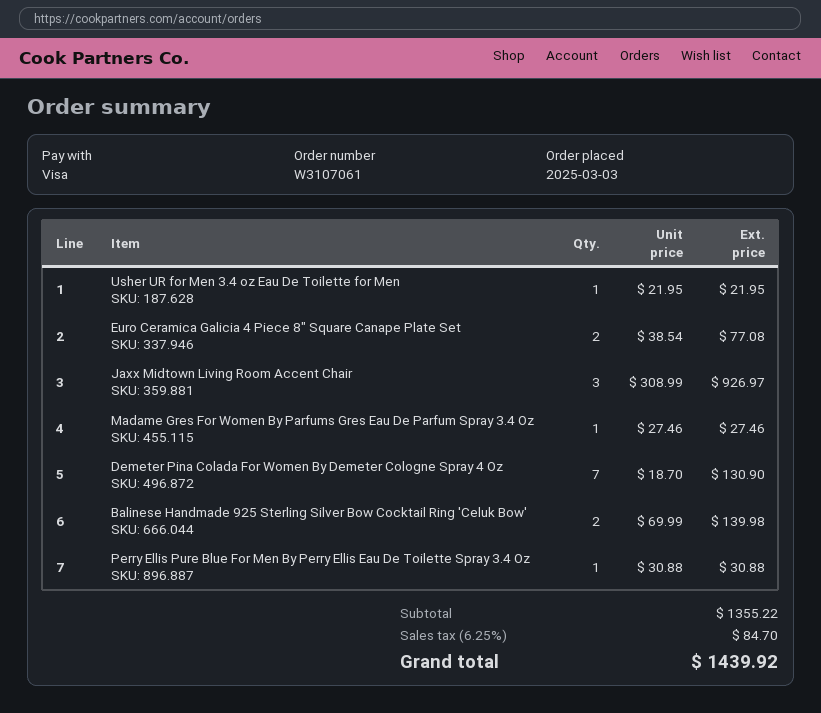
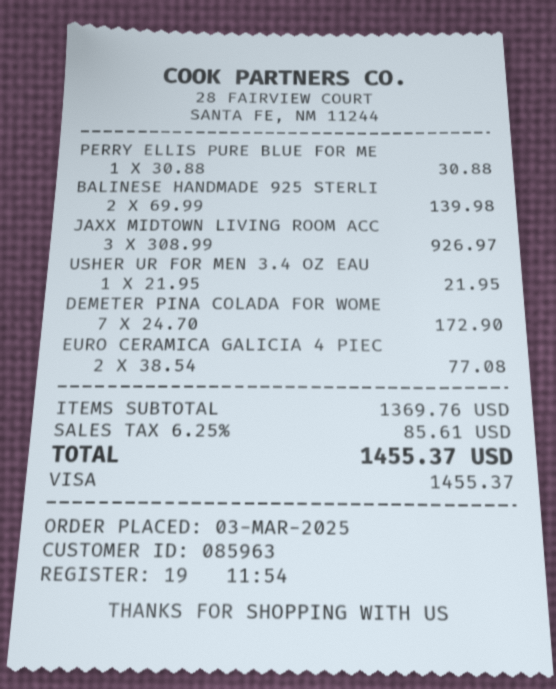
Madame Gres For Women By Parfums Gres Eau De Parfum Spray 3.4 Oz: 1 x 27.46 = 27.46 -> none
Demeter Pina Colada For Women By Demeter Cologne Spray 4 Oz: 7 x 18.70 = 130.90 -> 7 x 24.70 = 172.90
subtotal: 1355.22 -> 1369.76
tax: 6.25% = 84.70 -> 6.25% = 85.61
total: 1439.92 -> 1455.37

